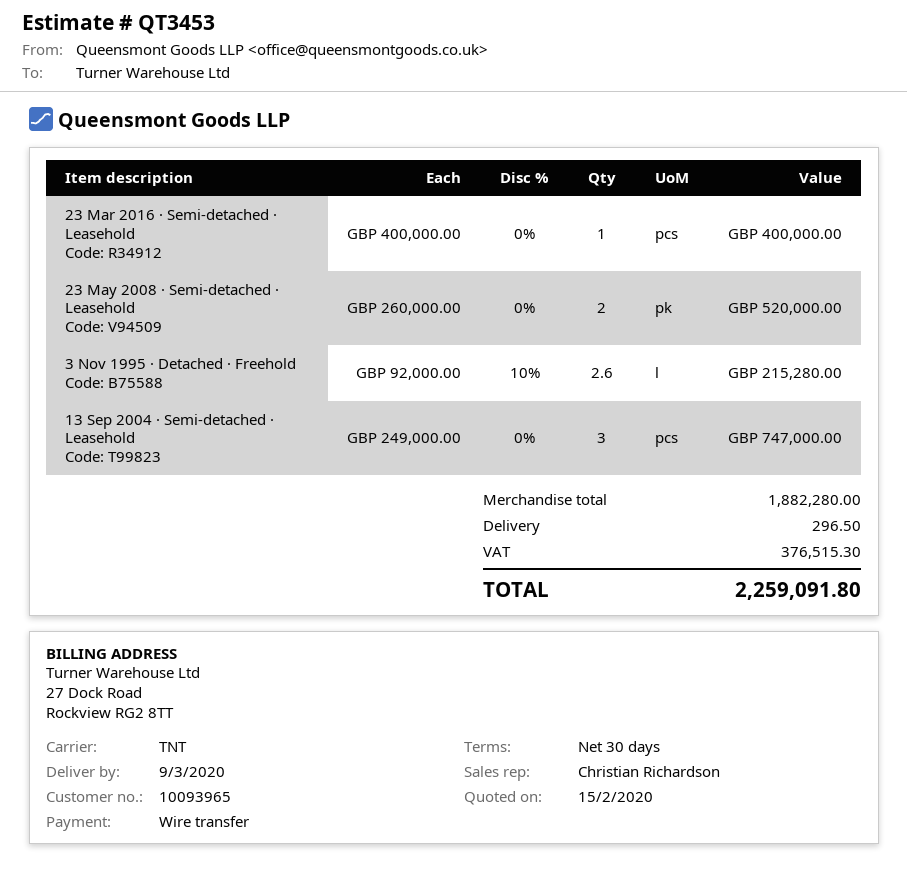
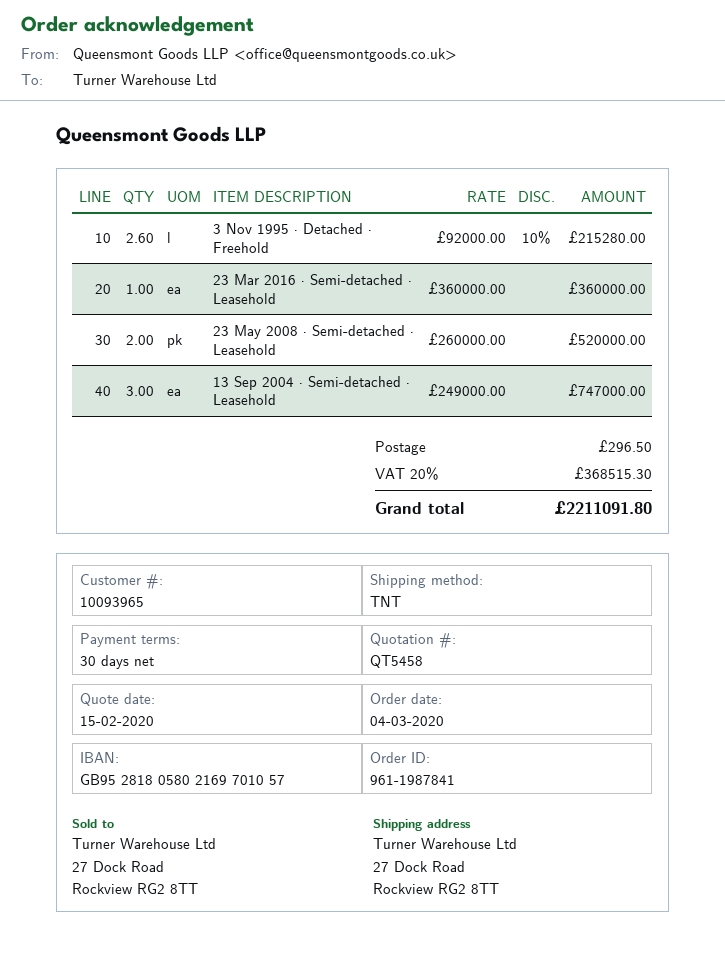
quote number: QT3453 -> QT5458
23 Mar 2016 · Semi-detached · Leasehold: 1 x 400000.00 = 400000.00 -> 1 x 360000.00 = 360000.00
tax: 376515.30 -> 368515.30
total: 2259091.80 -> 2211091.80

